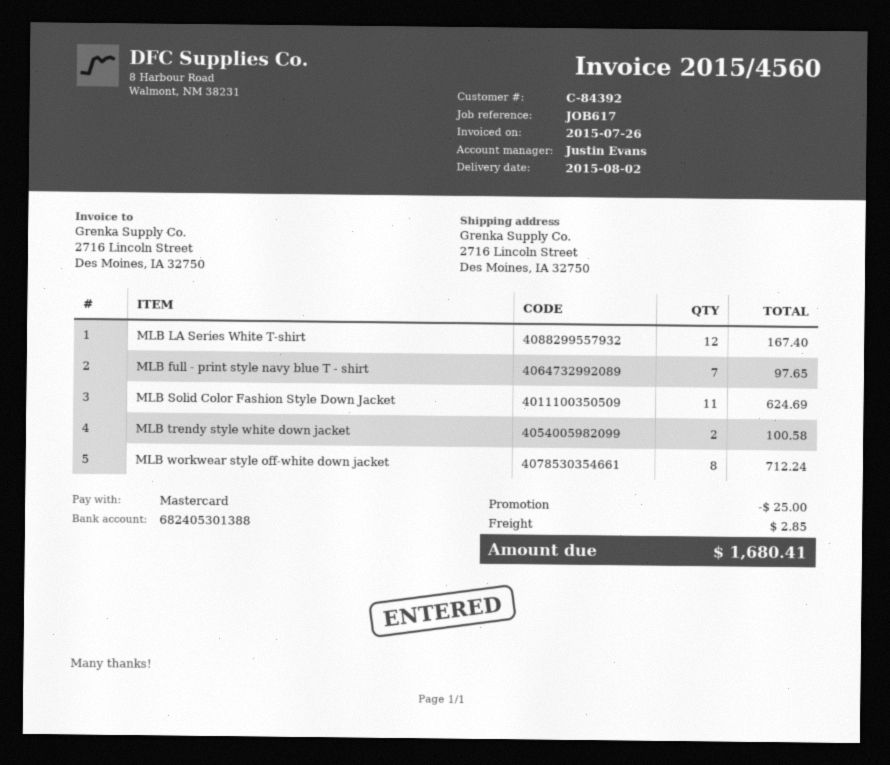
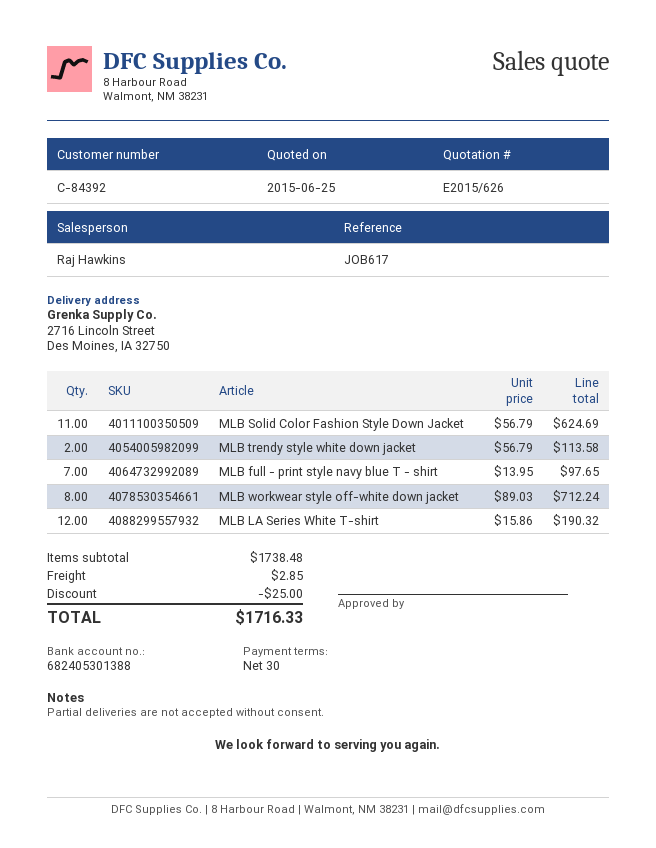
sales rep: Justin Evans -> Raj Hawkins
MLB LA Series White T-shirt: 12 for 167.40 -> 12 for 190.32
MLB trendy style white down jacket: 2 for 100.58 -> 2 for 113.58
total: 1680.41 -> 1716.33

